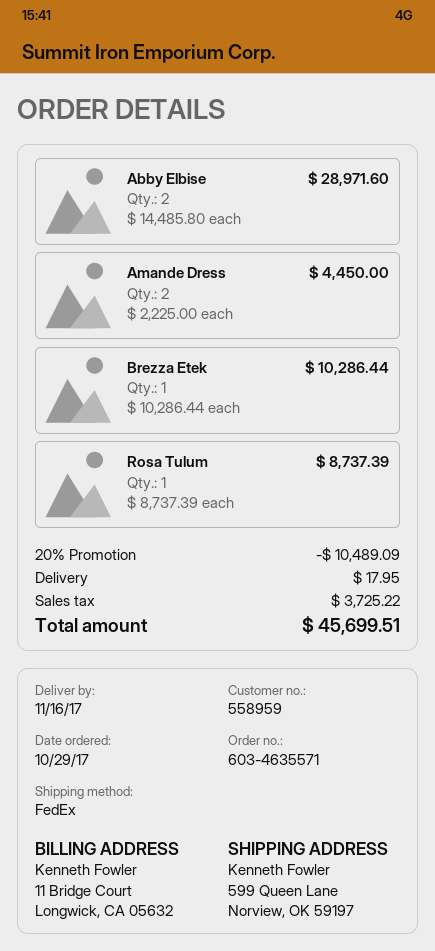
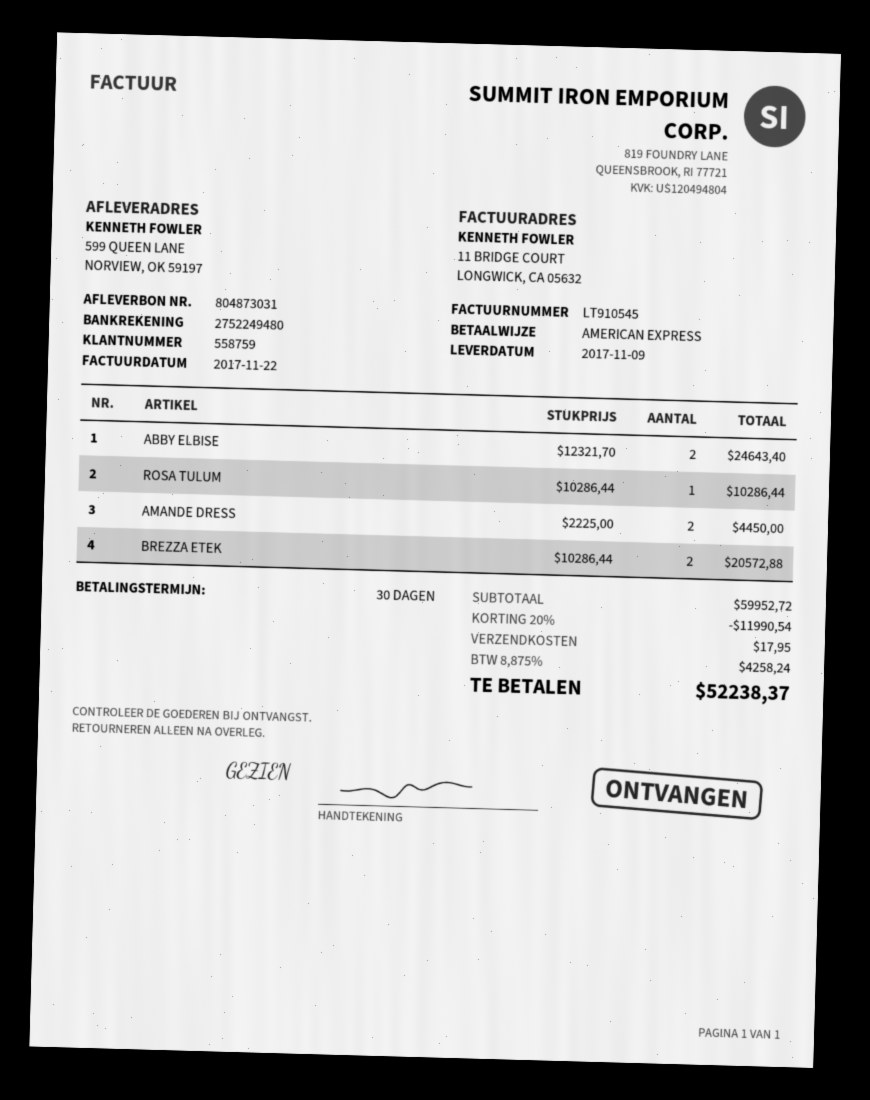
delivery date: 2017-11-16 -> 2017-11-09
customer number: 558959 -> 558759
Abby Elbise: 2 x 14485.80 = 28971.60 -> 2 x 12321.70 = 24643.40
Brezza Etek: 1 x 10286.44 = 10286.44 -> 2 x 10286.44 = 20572.88
Rosa Tulum: 1 x 8737.39 = 8737.39 -> 1 x 10286.44 = 10286.44
discount: 20% = 10489.09 -> 20% = 11990.54
tax: 3725.22 -> 4258.24
total: 45699.51 -> 52238.37

